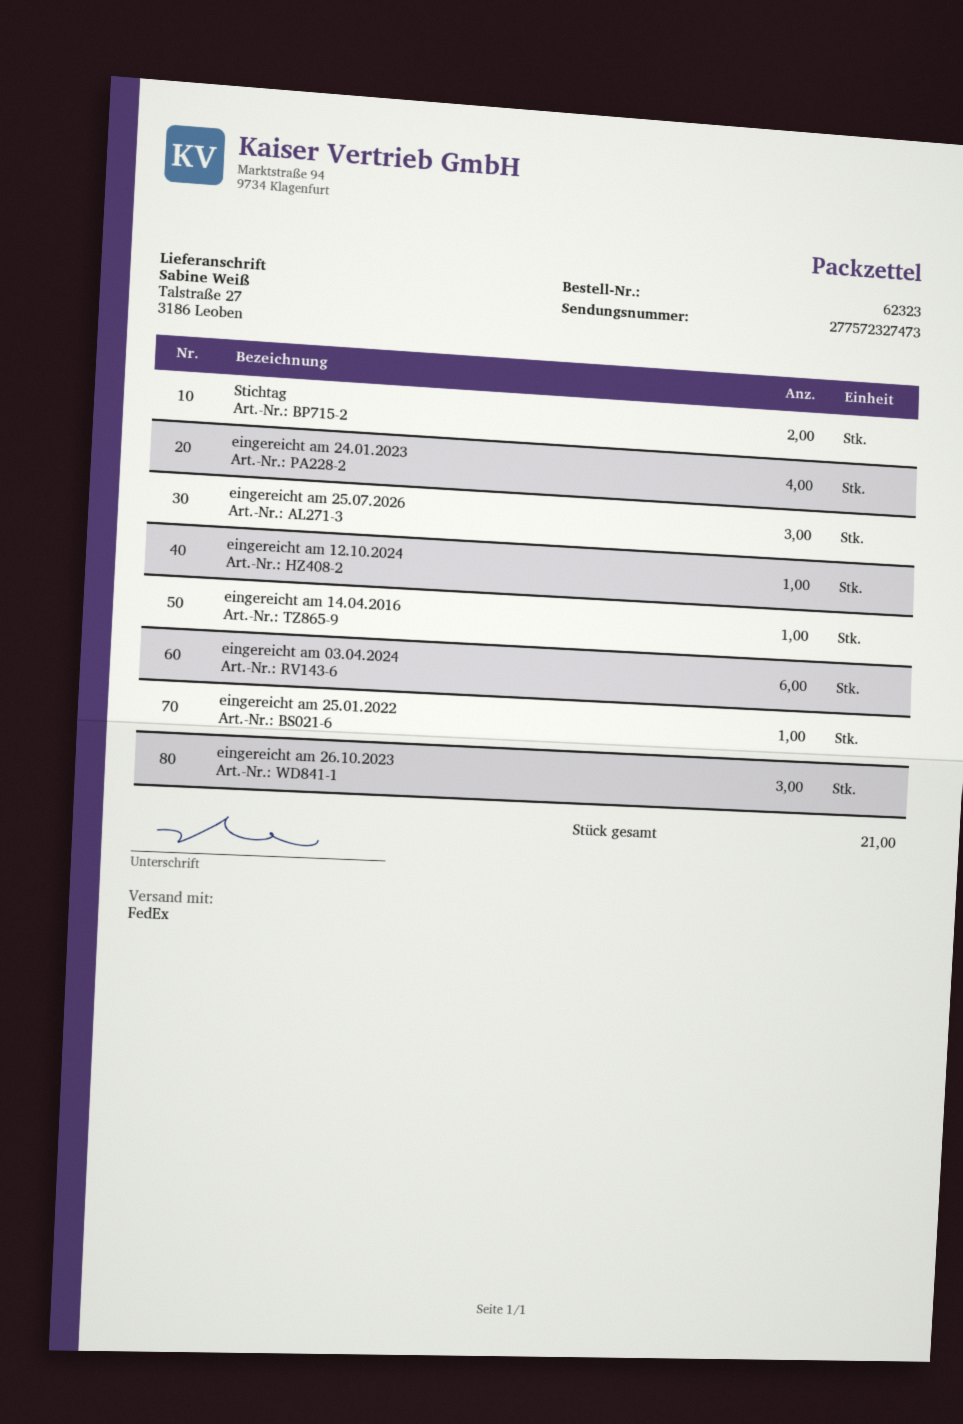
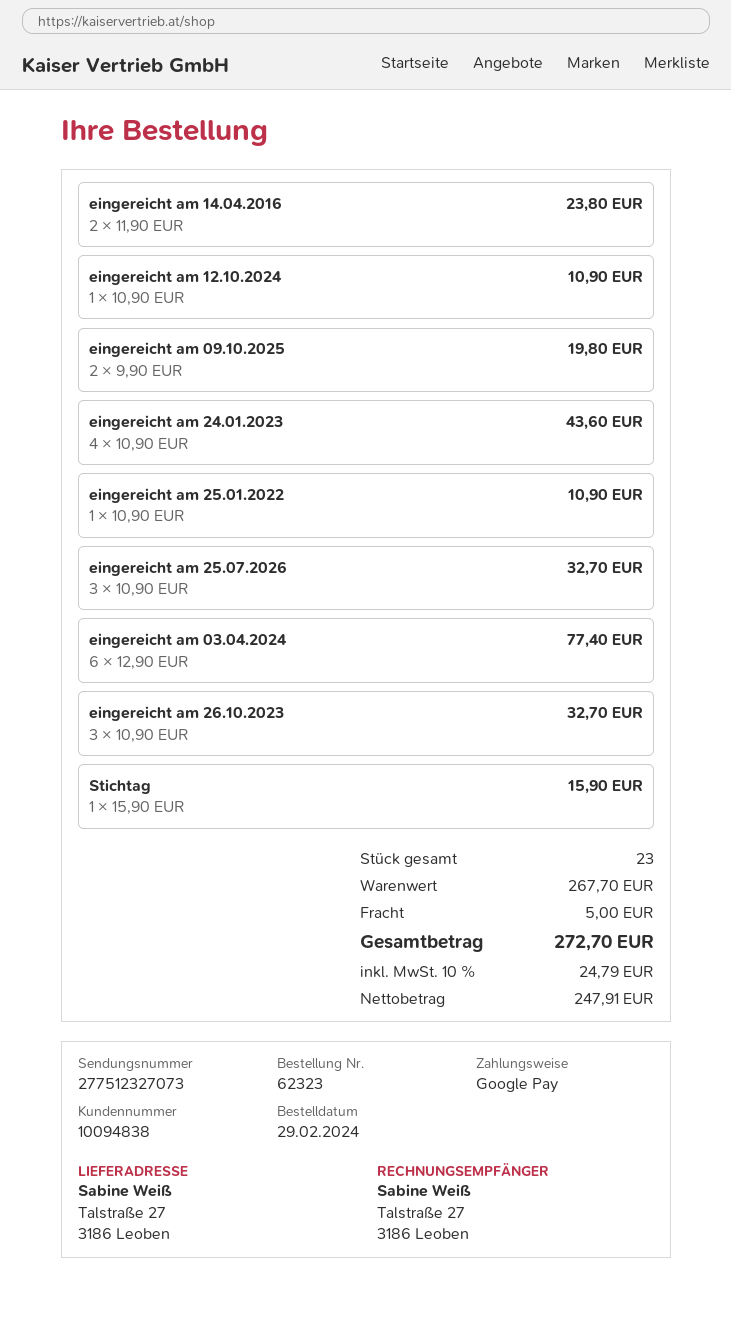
tracking number: 277572327473 -> 277512327073
Stichtag: 2 -> 1
eingereicht am 14.04.2016: 1 -> 2
eingereicht am 09.10.2025: none -> 2
total quantity: 21 -> 23

